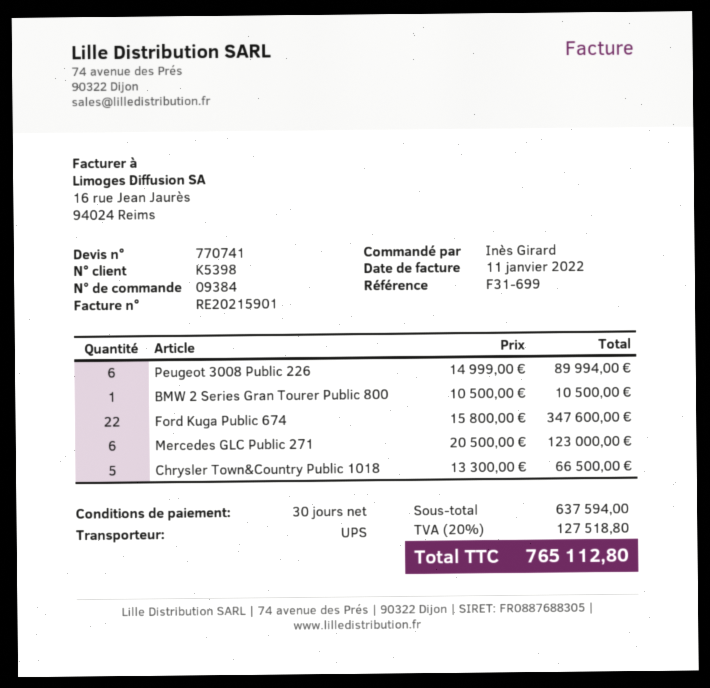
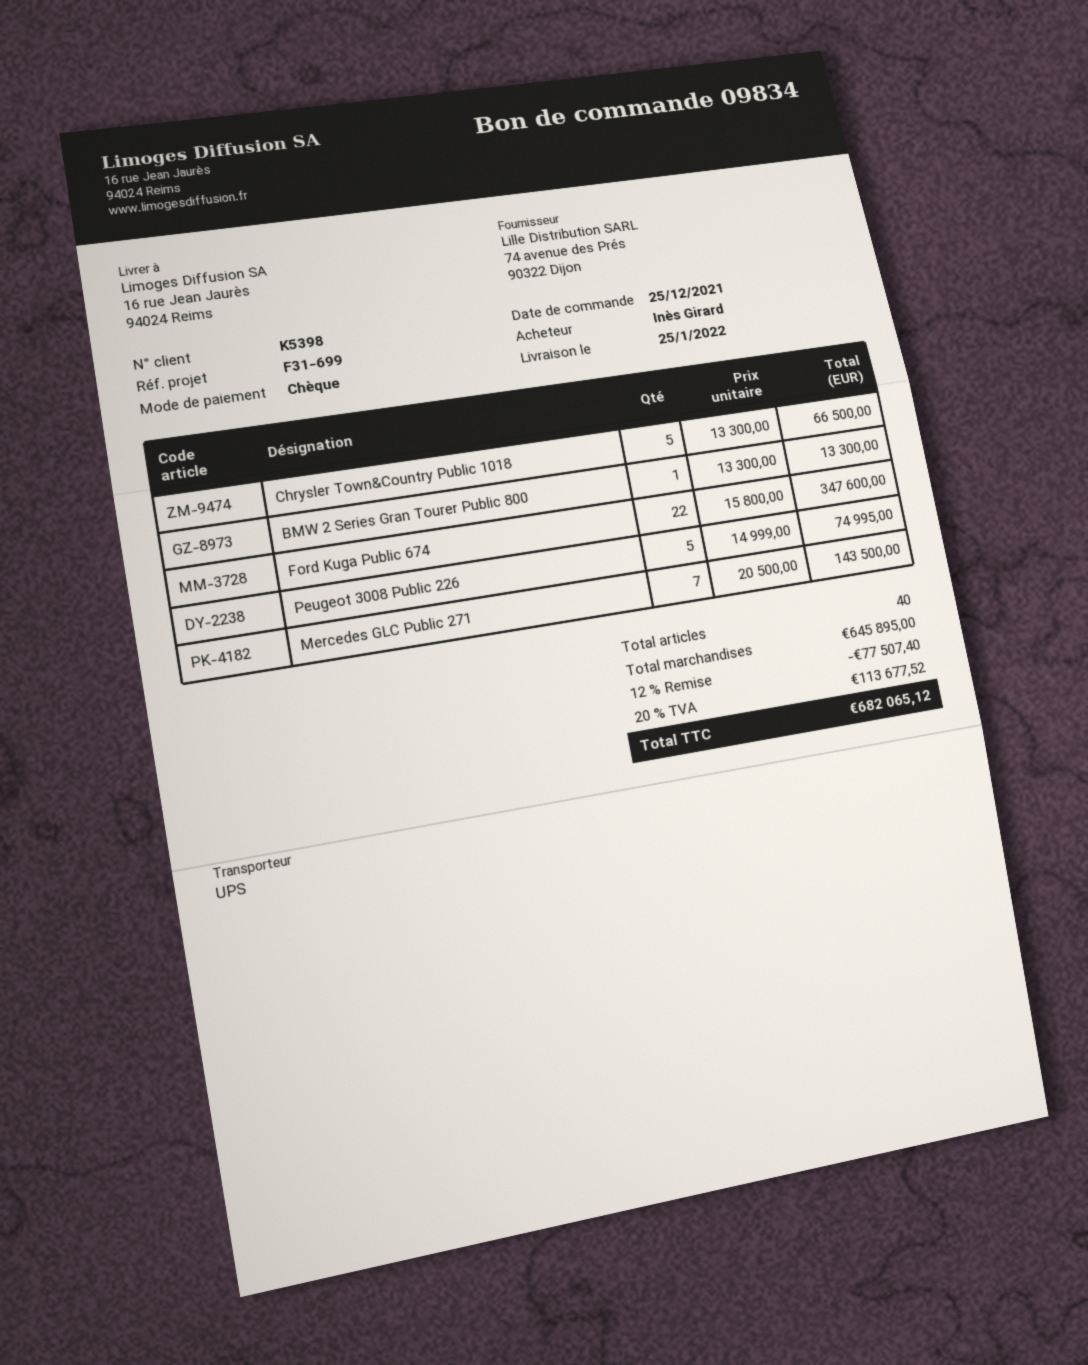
order number: 09384 -> 09834
Peugeot 3008 Public 226: 6 x 14999.00 = 89994.00 -> 5 x 14999.00 = 74995.00
BMW 2 Series Gran Tourer Public 800: 1 x 10500.00 = 10500.00 -> 1 x 13300.00 = 13300.00
Mercedes GLC Public 271: 6 x 20500.00 = 123000.00 -> 7 x 20500.00 = 143500.00
subtotal: 637594.00 -> 645895.00
discount: none -> 12% = 77507.40
tax: 20% = 127518.80 -> 20% = 113677.52
total: 765112.80 -> 682065.12

